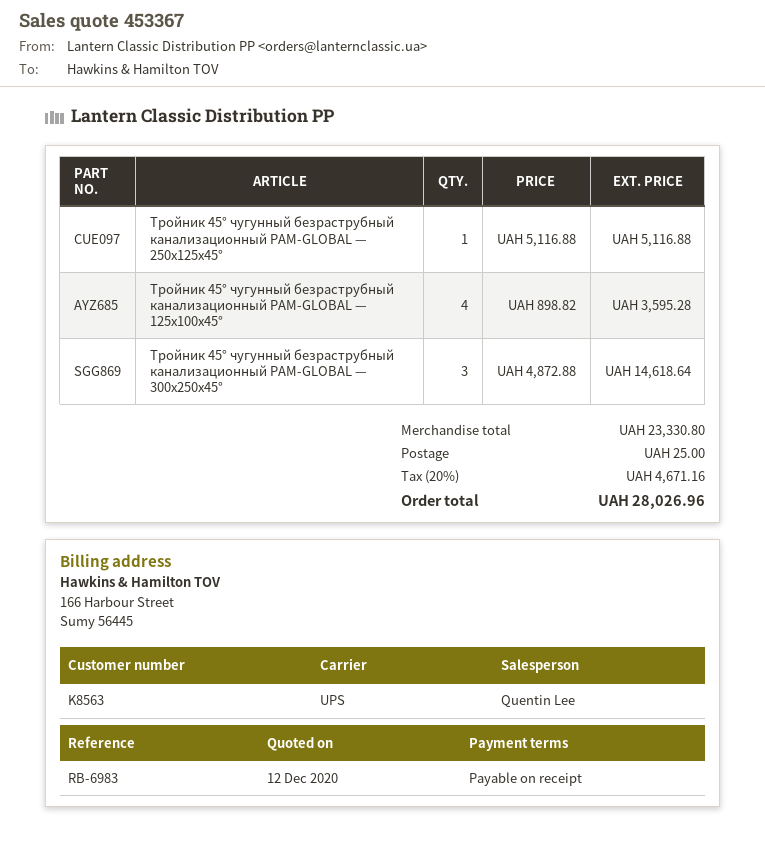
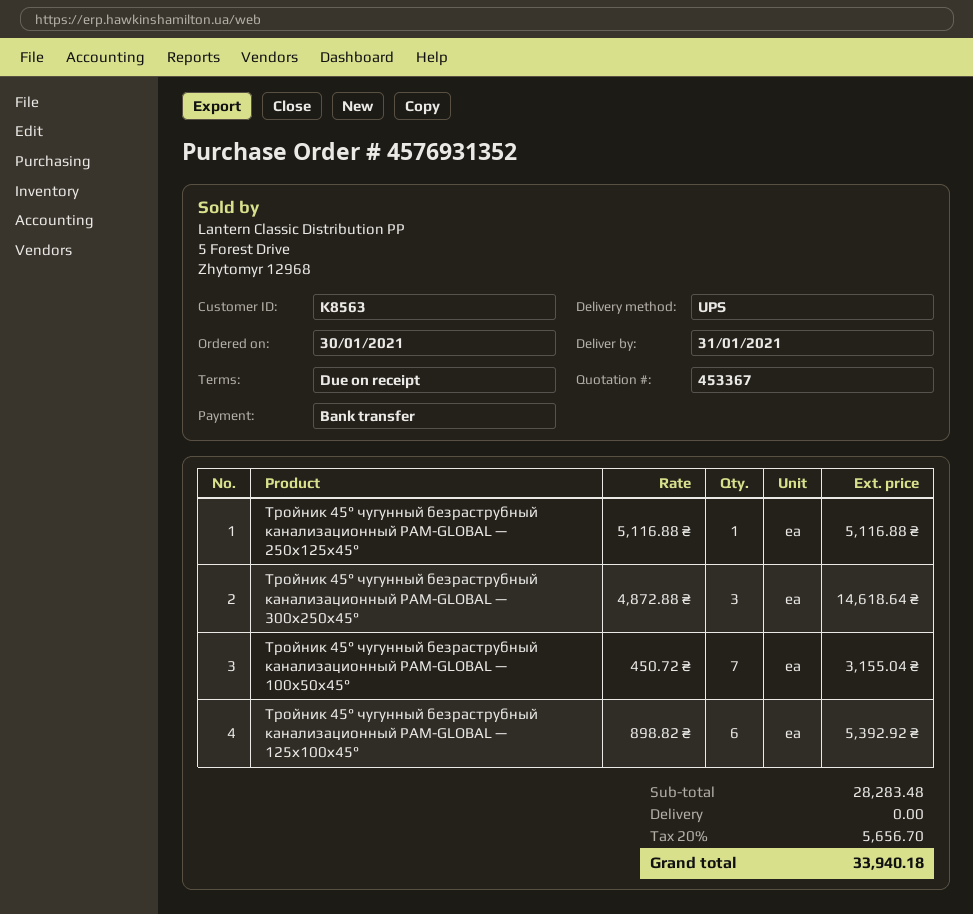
Тройник 45° чугунный безраструбный канализационный PAM-GLOBAL — 125х100х45°: 4 x 898.82 = 3595.28 -> 6 x 898.82 = 5392.92
Тройник 45° чугунный безраструбный канализационный PAM-GLOBAL — 100х50х45°: none -> 7 x 450.72 = 3155.04
subtotal: 23330.80 -> 28283.48
shipping: 25.00 -> 0.00
tax: 20% = 4671.16 -> 20% = 5656.70
total: 28026.96 -> 33940.18

